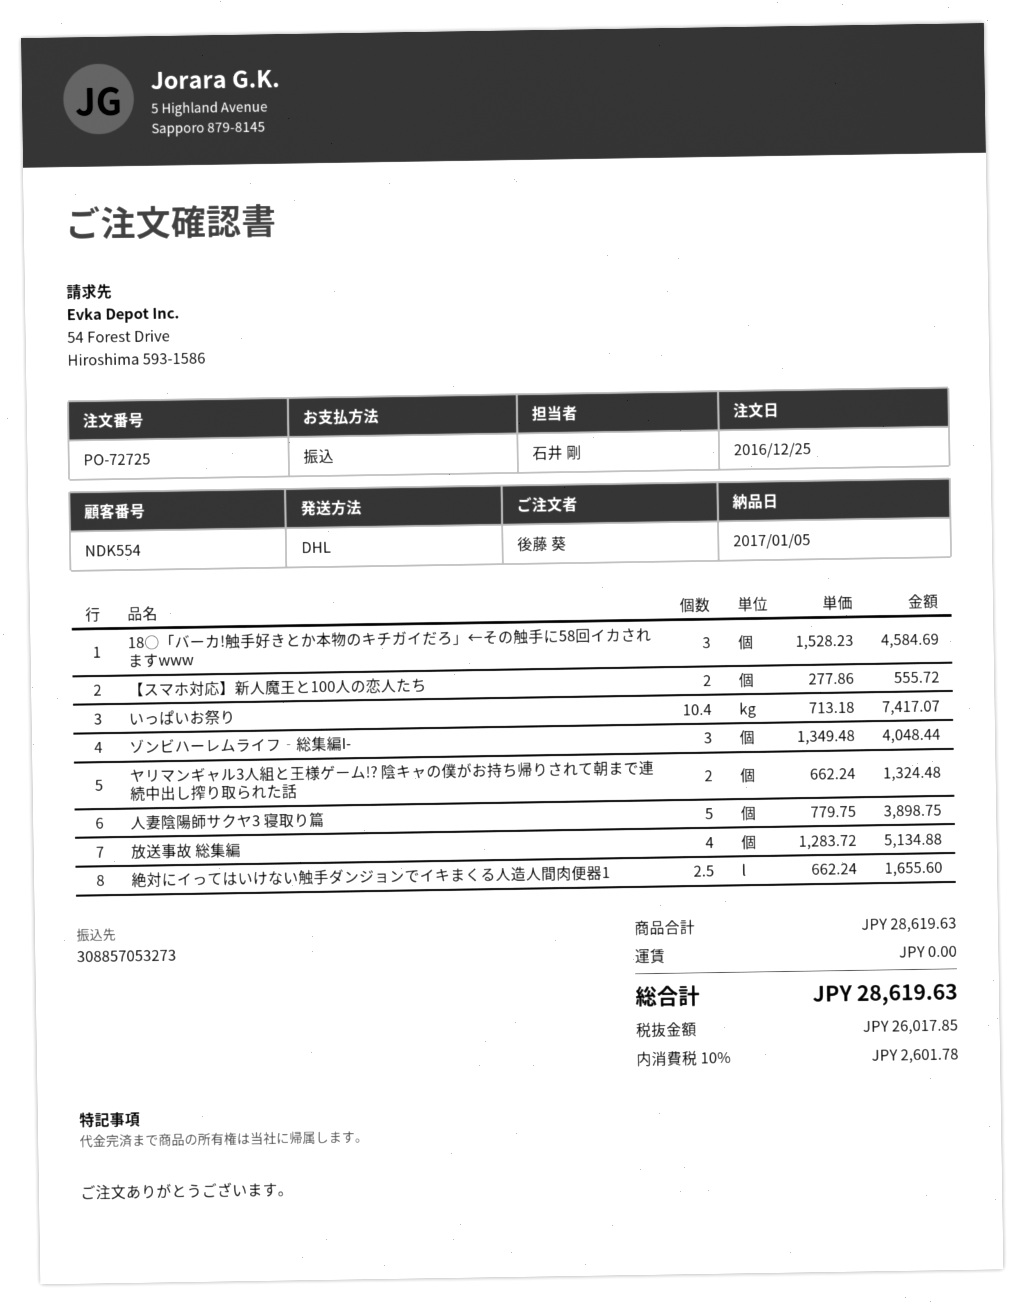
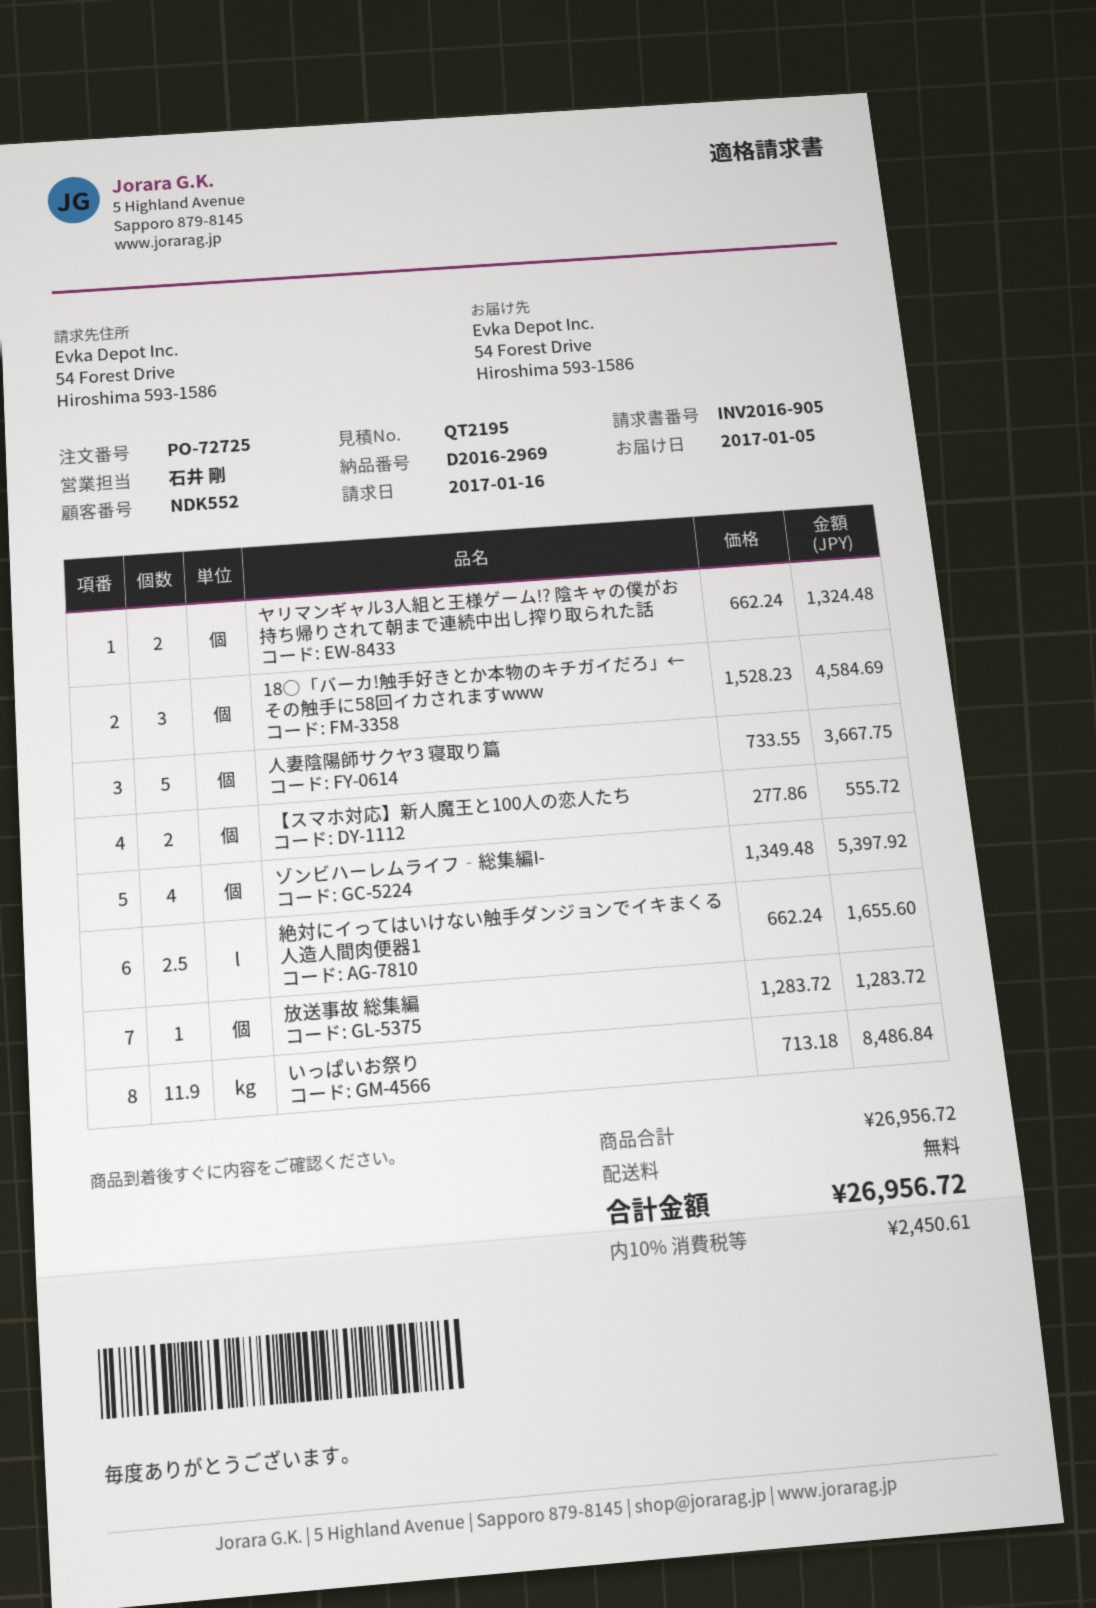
customer number: NDK554 -> NDK552
いっぱいお祭り: 10.4 x 713.18 = 7417.07 -> 11.9 x 713.18 = 8486.84
ゾンビハーレムライフ‐総集編I-: 3 x 1349.48 = 4048.44 -> 4 x 1349.48 = 5397.92
人妻陰陽師サクヤ3 寝取り篇: 5 x 779.75 = 3898.75 -> 5 x 733.55 = 3667.75
放送事故 総集編: 4 x 1283.72 = 5134.88 -> 1 x 1283.72 = 1283.72
subtotal: 28619.63 -> 26956.72
tax: 10% = 2601.78 -> 10% = 2450.61
total: 28619.63 -> 26956.72

